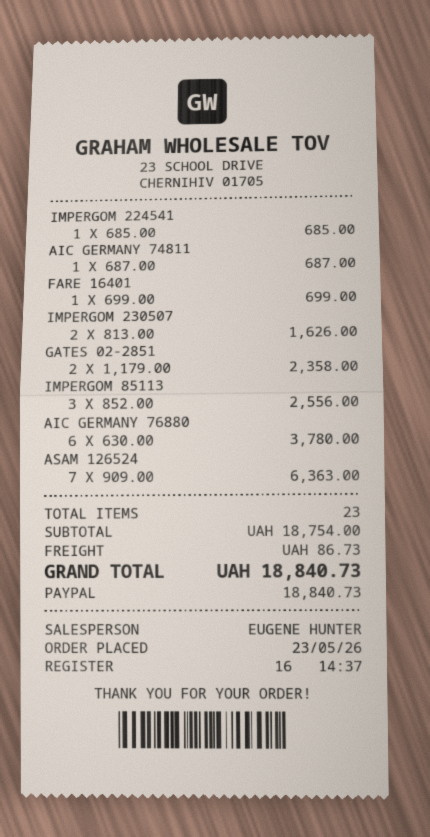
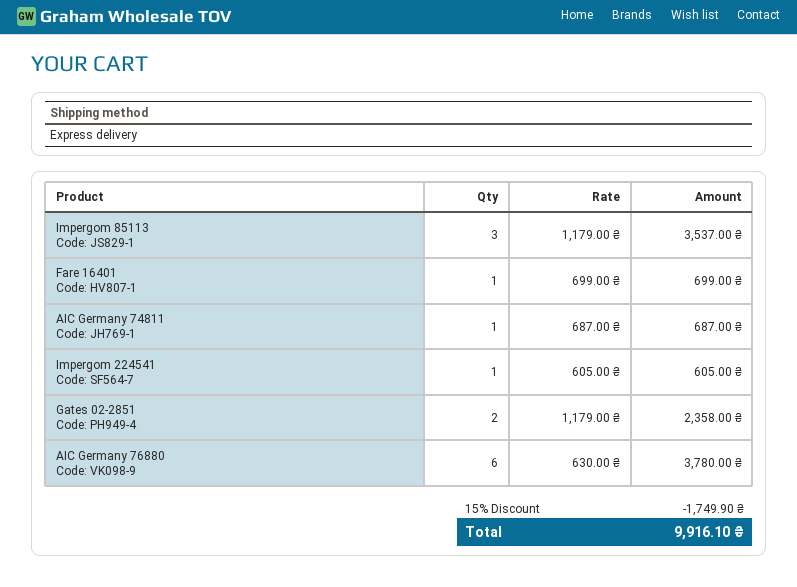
IMPERGOM 224541: 1 x 685.00 = 685.00 -> 1 x 605.00 = 605.00
IMPERGOM 230507: 2 x 813.00 = 1626.00 -> none
IMPERGOM 85113: 3 x 852.00 = 2556.00 -> 3 x 1179.00 = 3537.00
ASAM 126524: 7 x 909.00 = 6363.00 -> none
discount: none -> 15% = 1749.90
shipping: 86.73 -> none
total: 18840.73 -> 9916.10

